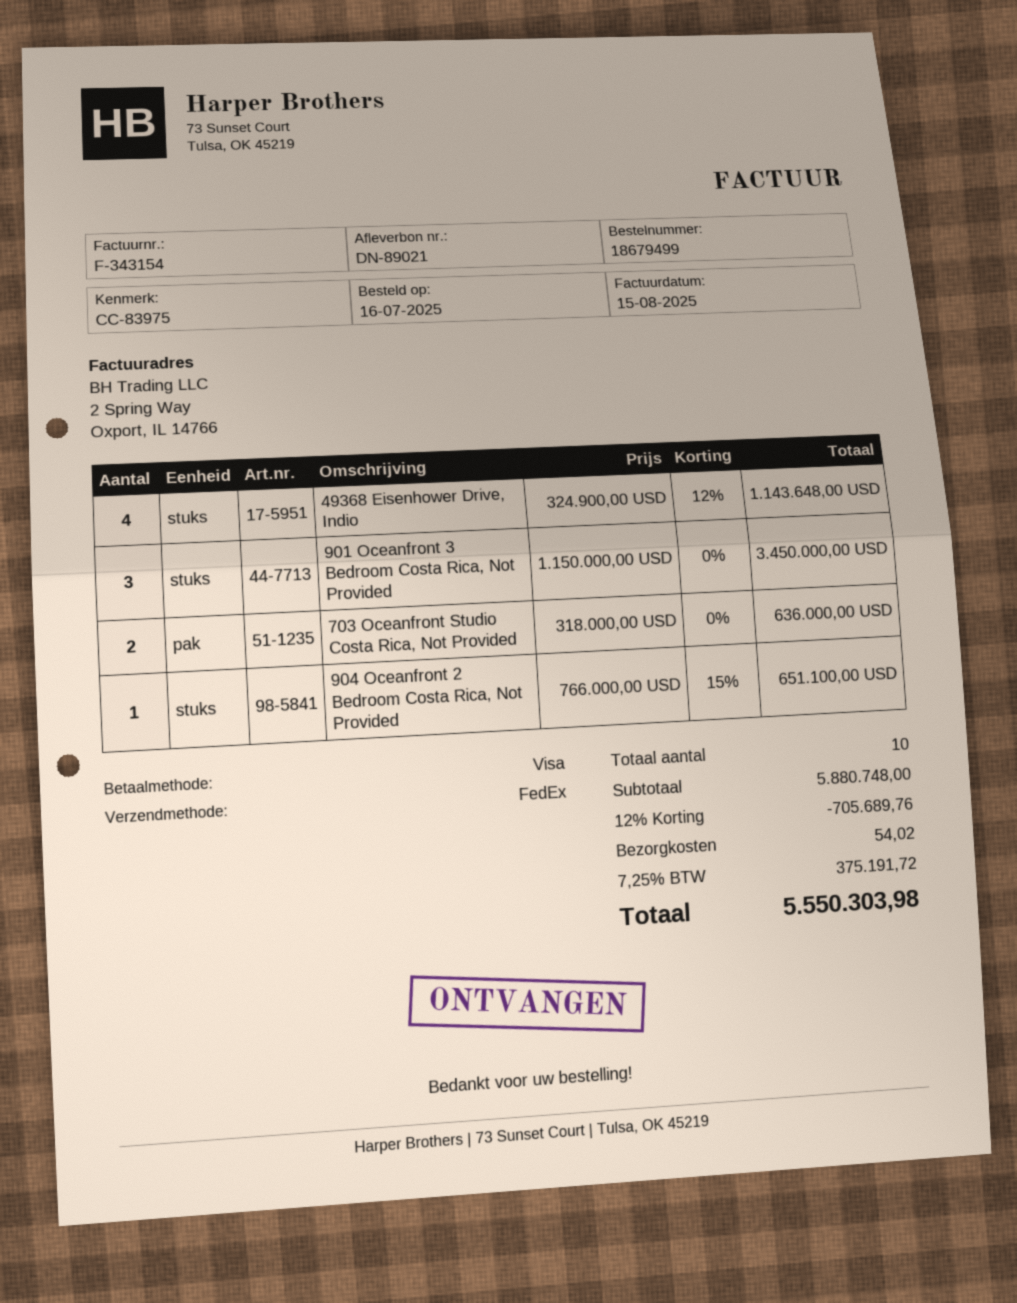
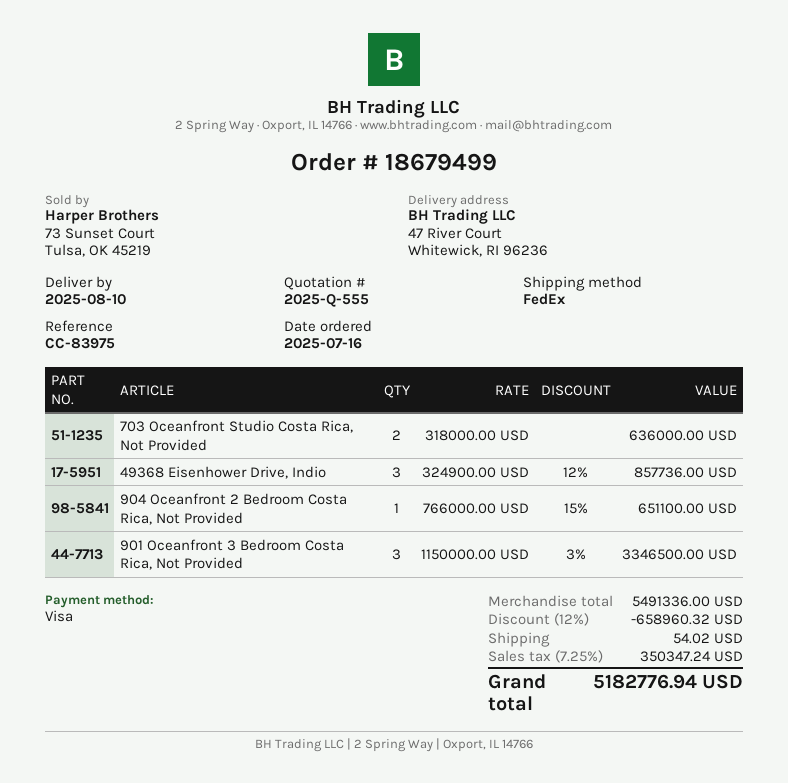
49368 Eisenhower Drive, Indio: 4 x 324900.00 - 12% = 1143648.00 -> 3 x 324900.00 - 12% = 857736.00
901 Oceanfront 3 Bedroom Costa Rica, Not Provided: 3 x 1150000.00 = 3450000.00 -> 3 x 1150000.00 - 3% = 3346500.00
subtotal: 5880748.00 -> 5491336.00
discount: 12% = 705689.76 -> 12% = 658960.32
tax: 7.25% = 375191.72 -> 7.25% = 350347.24
total: 5550303.98 -> 5182776.94

